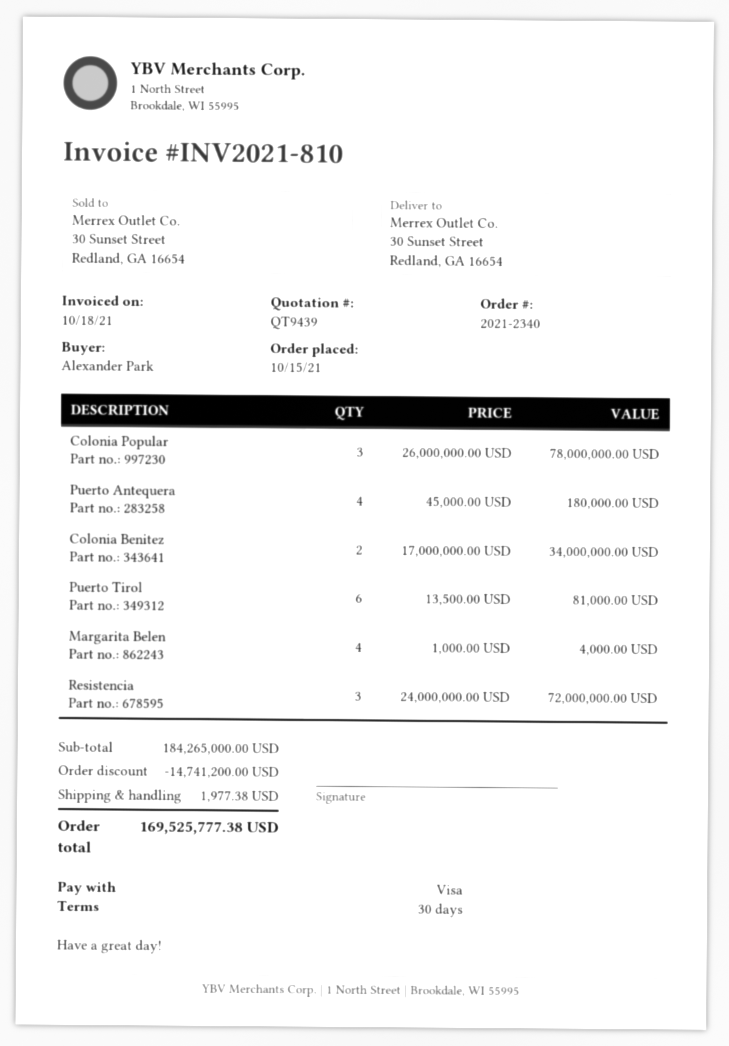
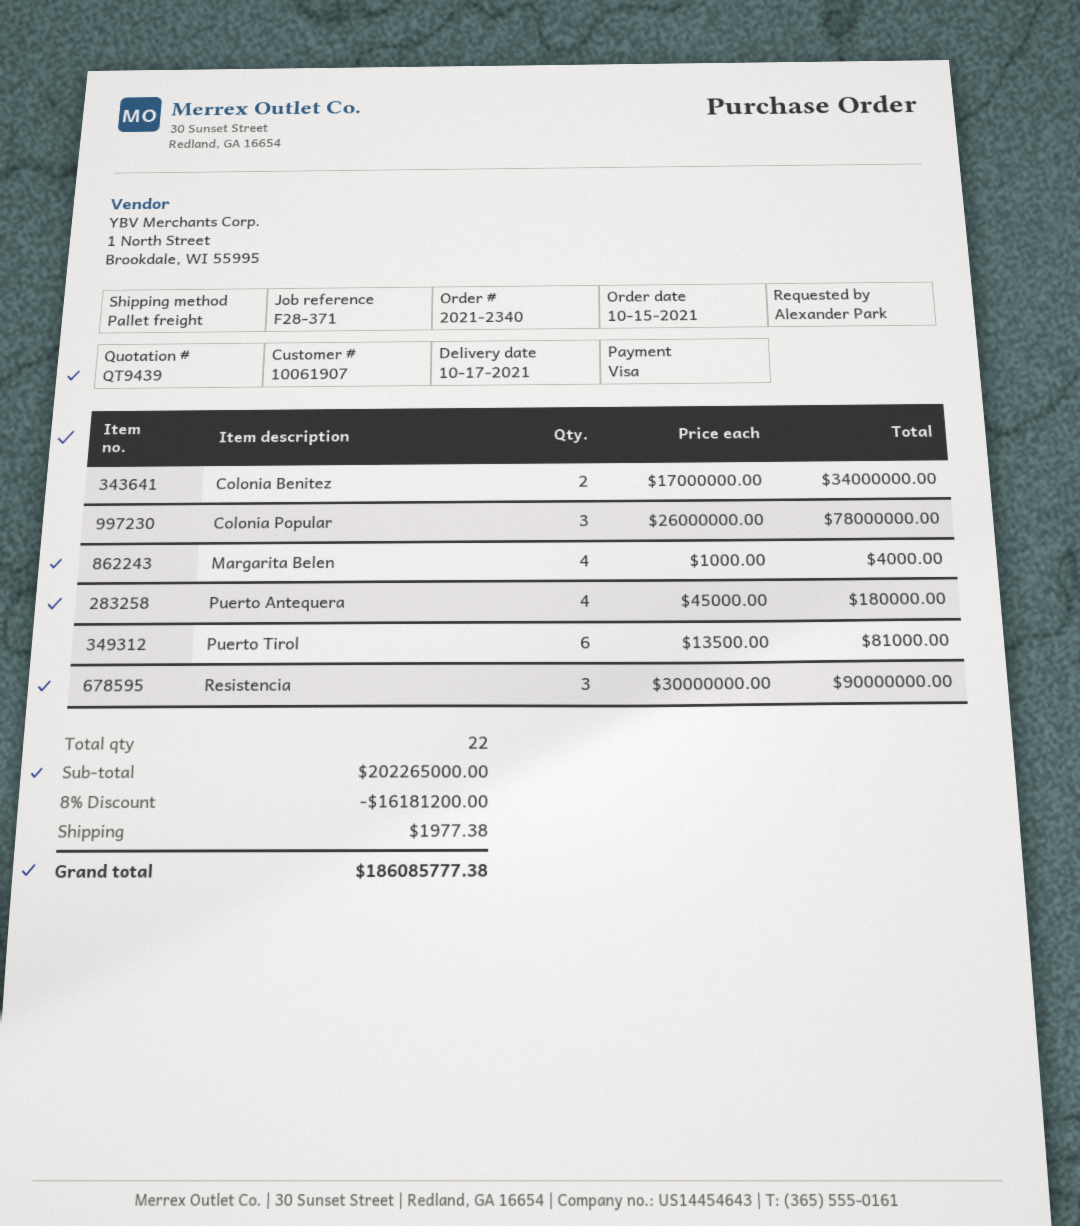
Resistencia: 3 x 24000000.00 = 72000000.00 -> 3 x 30000000.00 = 90000000.00
subtotal: 184265000.00 -> 202265000.00
discount: 14741200.00 -> 16181200.00
total: 169525777.38 -> 186085777.38

